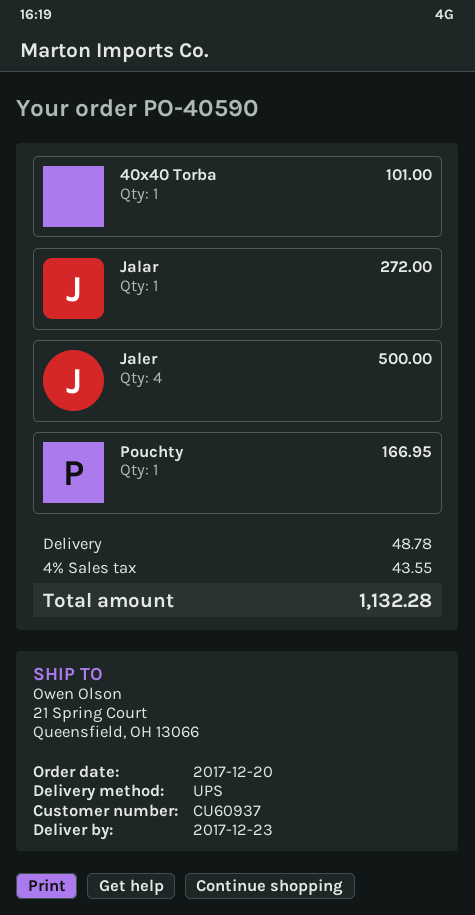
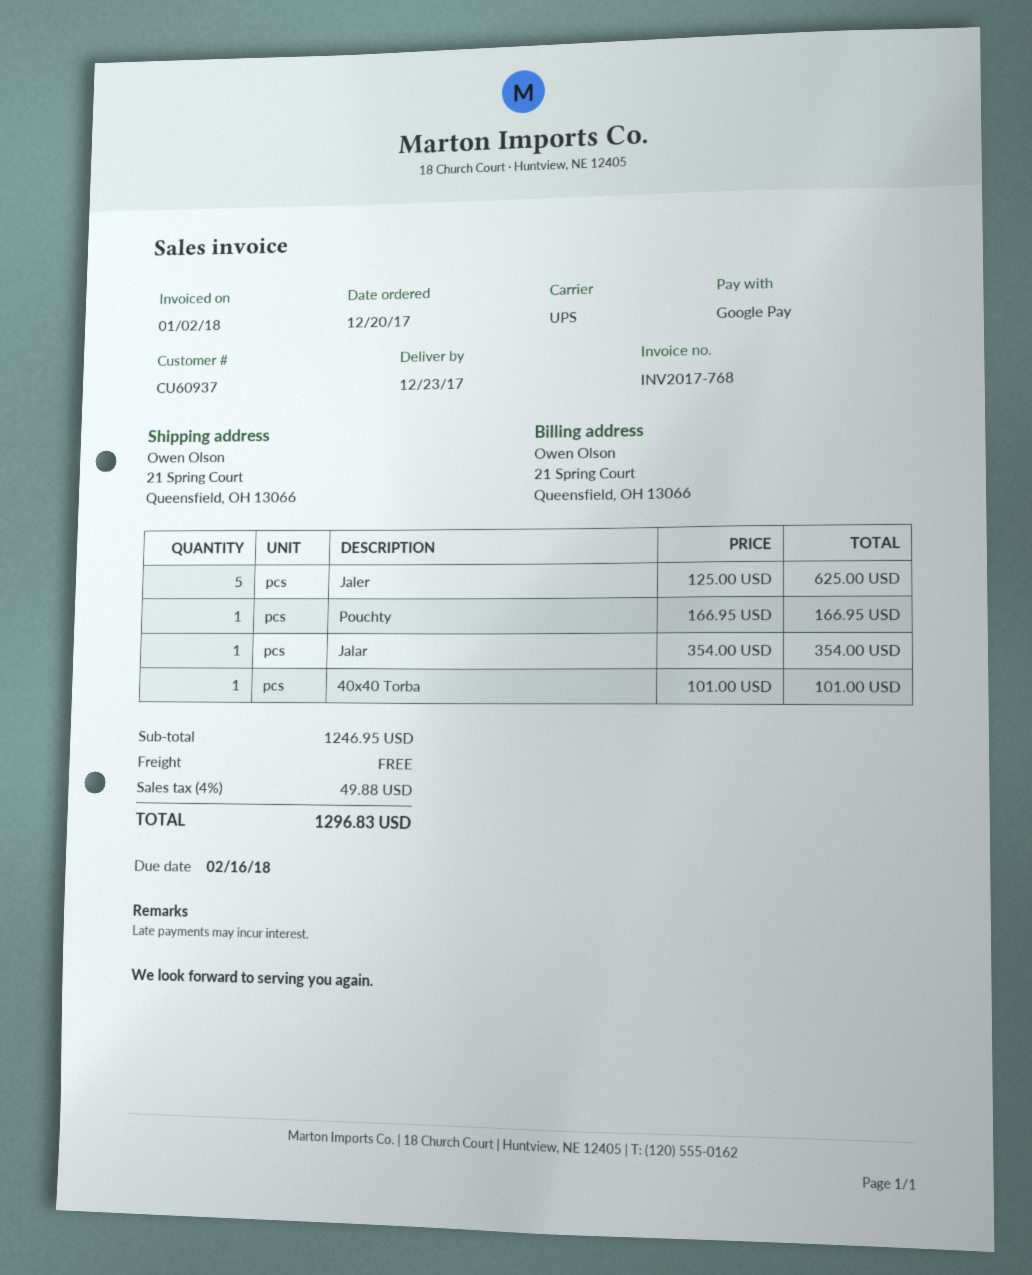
Jalar: 1 for 272.00 -> 1 for 354.00
Jaler: 4 for 500.00 -> 5 for 625.00
shipping: 48.78 -> 0.00
tax: 4% = 43.55 -> 4% = 49.88
total: 1132.28 -> 1296.83

